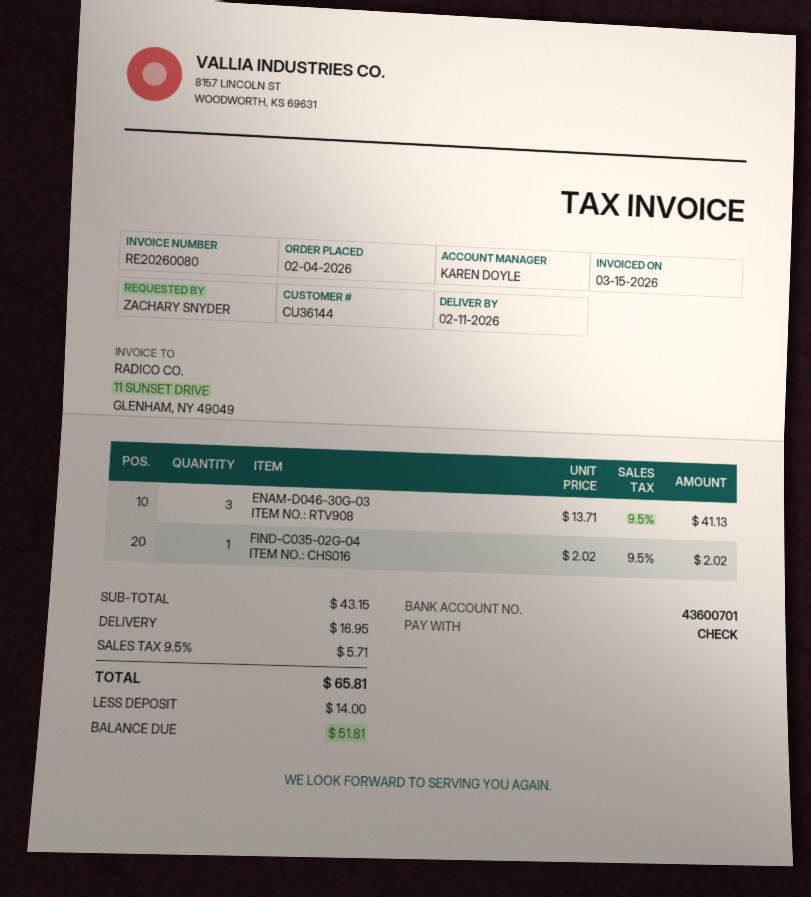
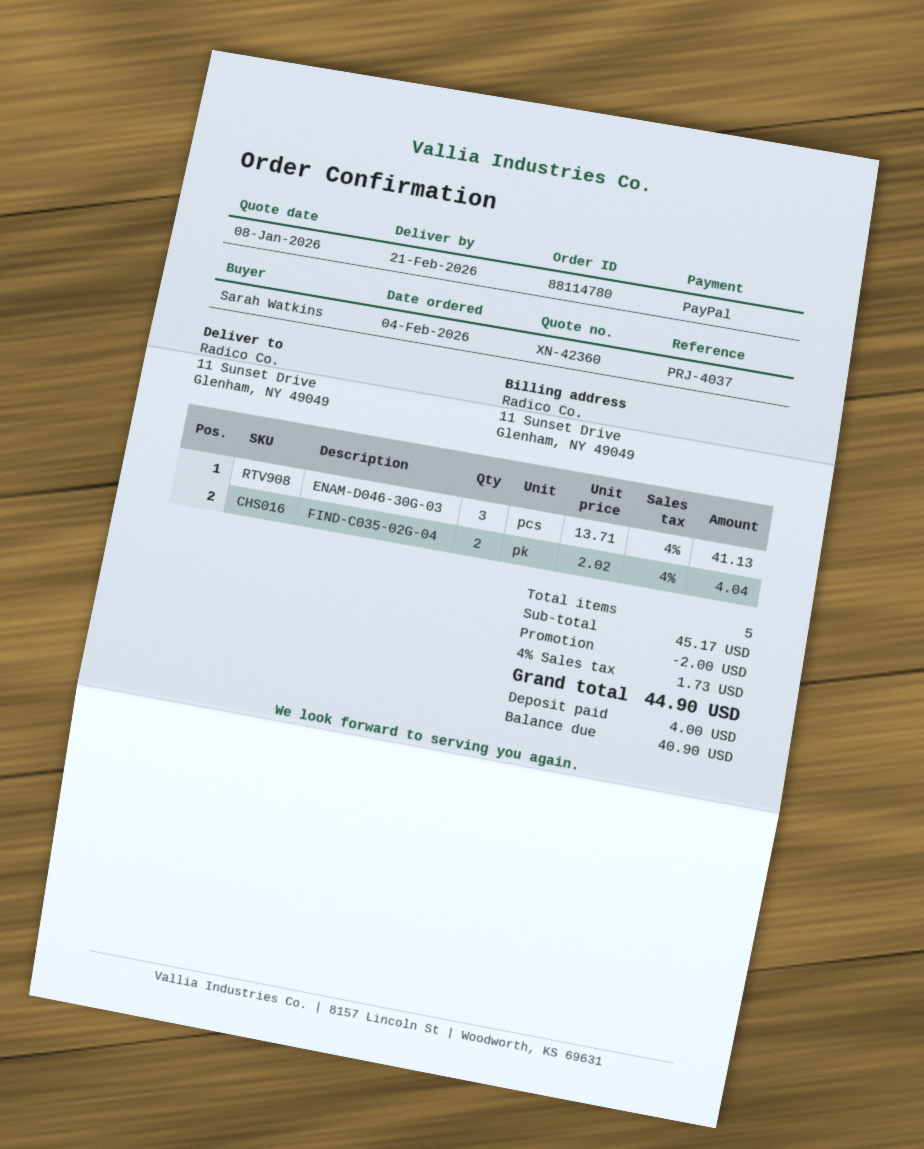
delivery date: 2026-02-11 -> 2026-02-21
ordered by: ZACHARY SNYDER -> Sarah Watkins
payment method: cheque -> PayPal
FIND-C035-02G-04: 1 x 2.02 = 2.02 -> 2 x 2.02 = 4.04
subtotal: 43.15 -> 45.17
discount: none -> 2.00
shipping: 16.95 -> none
tax: 9.5% = 5.71 -> 4% = 1.73
total: 65.81 -> 44.90
deposit: 14.00 -> 4.00
balance: 51.81 -> 40.90

